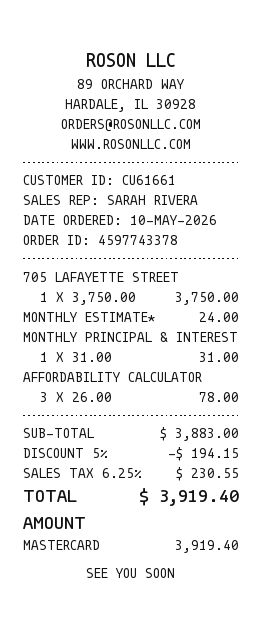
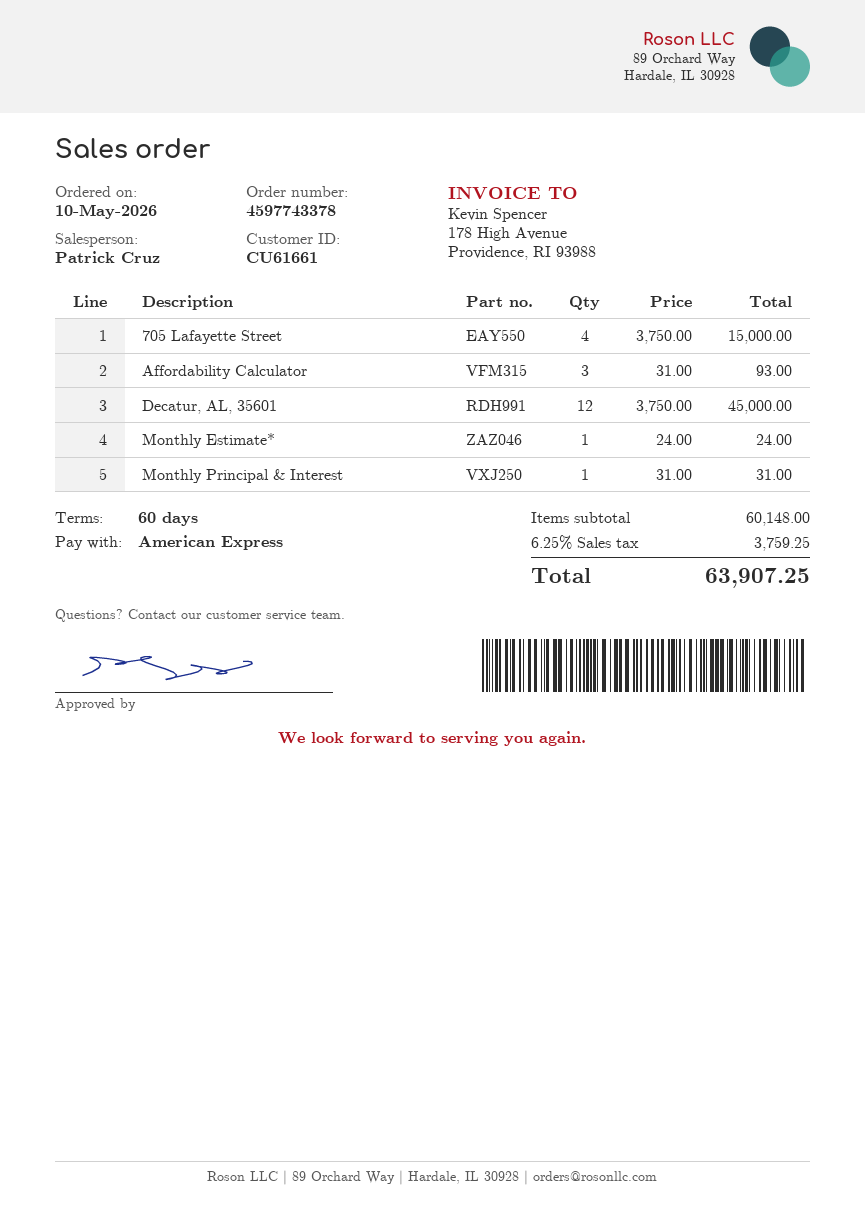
sales rep: SARAH RIVERA -> Patrick Cruz
payment method: Mastercard -> American Express
705 LAFAYETTE STREET: 1 x 3750.00 = 3750.00 -> 4 x 3750.00 = 15000.00
AFFORDABILITY CALCULATOR: 3 x 26.00 = 78.00 -> 3 x 31.00 = 93.00
Decatur, AL, 35601: none -> 12 x 3750.00 = 45000.00
subtotal: 3883.00 -> 60148.00
discount: 5% = 194.15 -> none
tax: 6.25% = 230.55 -> 6.25% = 3759.25
total: 3919.40 -> 63907.25

